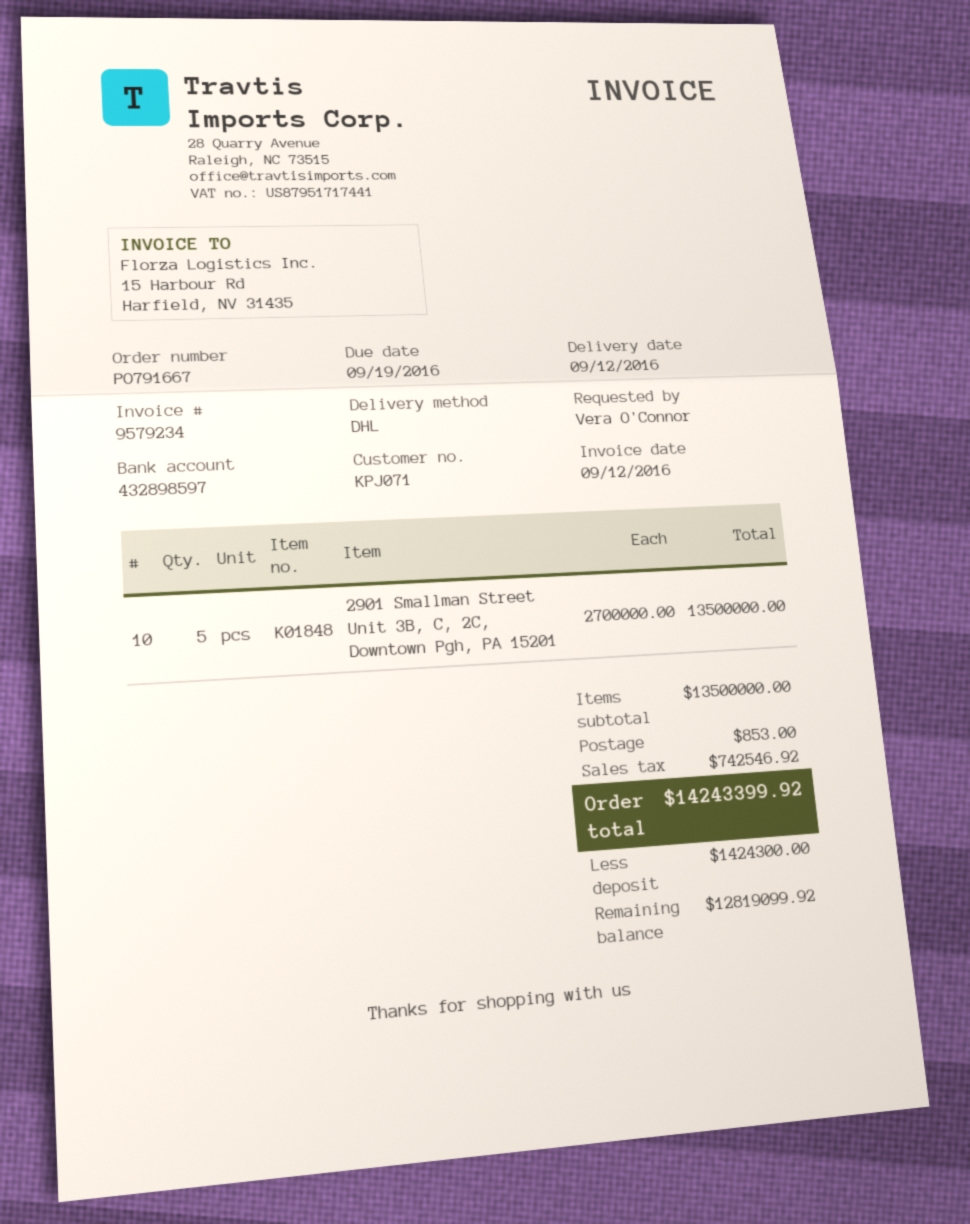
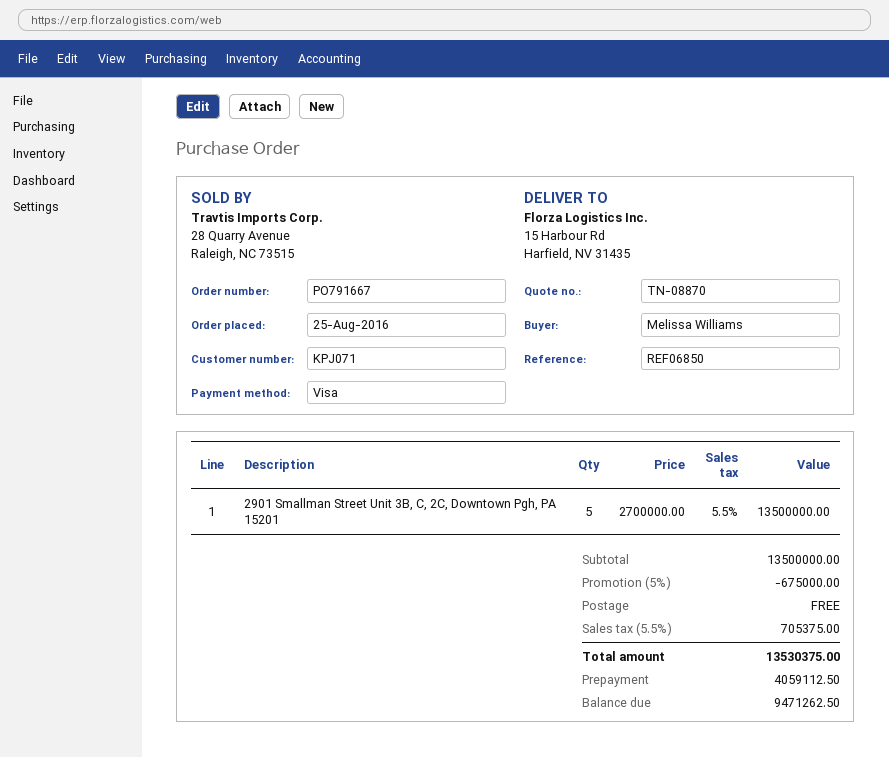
ordered by: Vera O'Connor -> Melissa Williams
discount: none -> 5% = 675000.00
shipping: 853.00 -> 0.00
tax: 742546.92 -> 705375.00
total: 14243399.92 -> 13530375.00
deposit: 1424300.00 -> 4059112.50
balance: 12819099.92 -> 9471262.50

